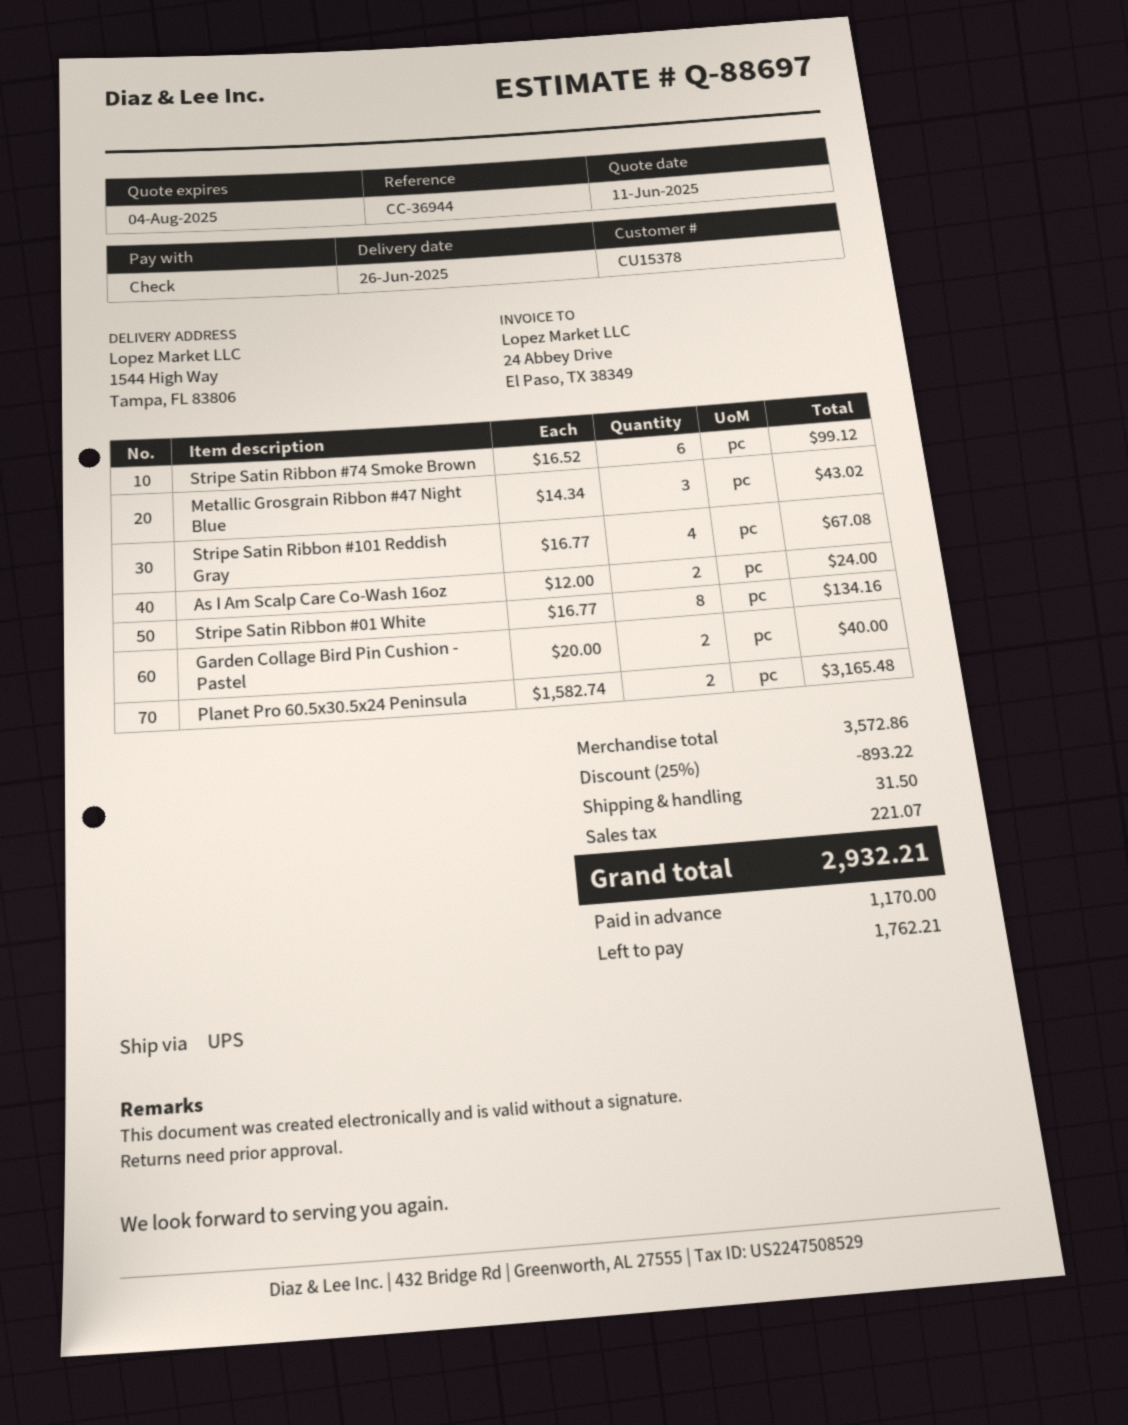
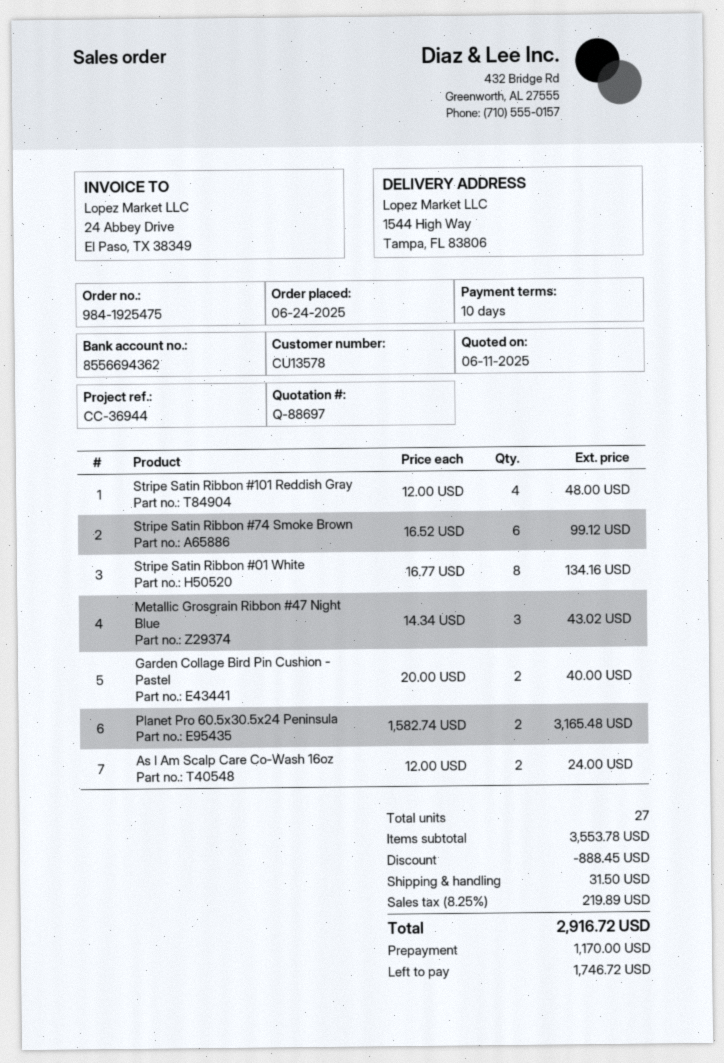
customer number: CU15378 -> CU13578
Stripe Satin Ribbon #101 Reddish Gray: 4 x 16.77 = 67.08 -> 4 x 12.00 = 48.00
subtotal: 3572.86 -> 3553.78
discount: 893.22 -> 888.45
tax: 221.07 -> 219.89
total: 2932.21 -> 2916.72
balance: 1762.21 -> 1746.72

